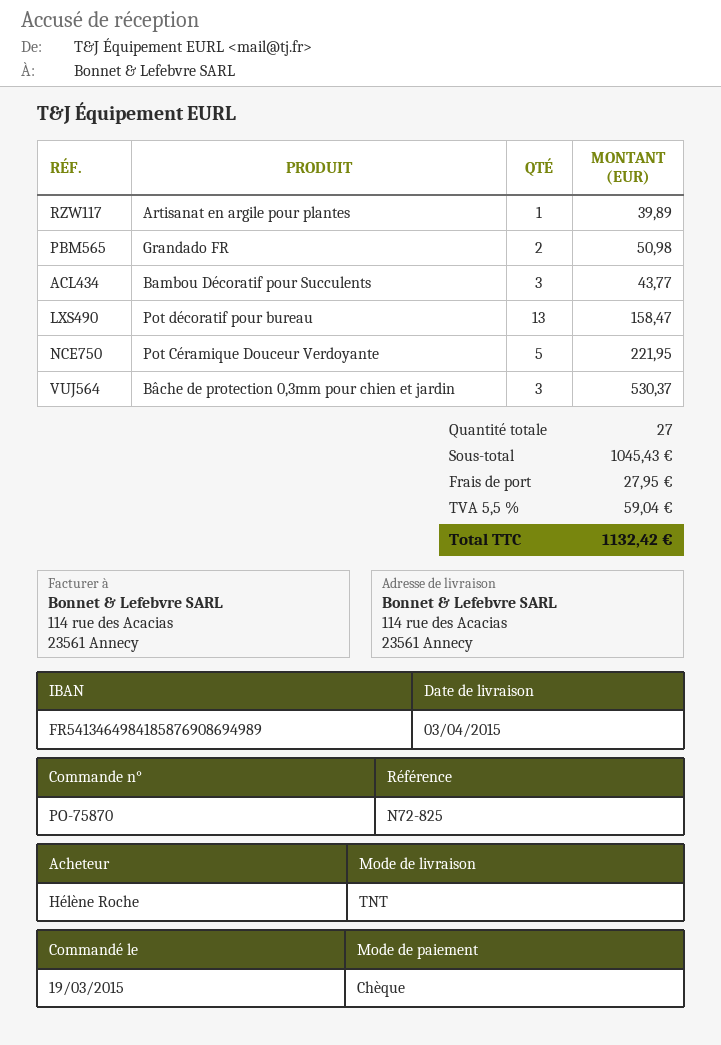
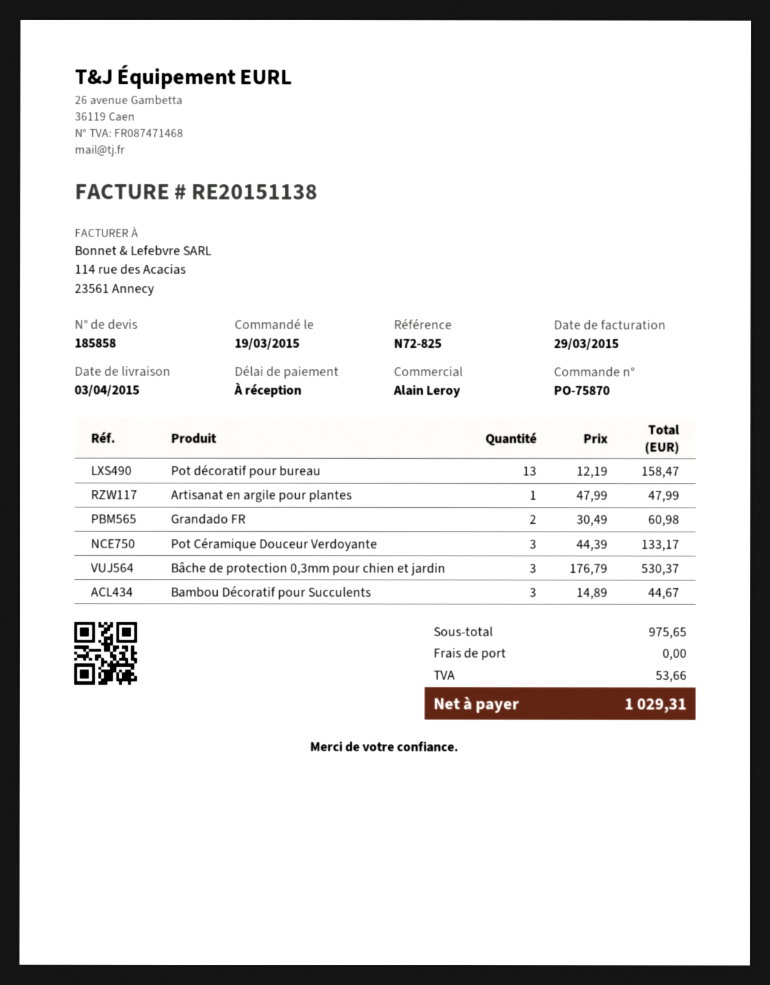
Artisanat en argile pour plantes: 1 for 39.89 -> 1 for 47.99
Grandado FR: 2 for 50.98 -> 2 for 60.98
Bambou Décoratif pour Succulents: 3 for 43.77 -> 3 for 44.67
Pot Céramique Douceur Verdoyante: 5 for 221.95 -> 3 for 133.17
subtotal: 1045.43 -> 975.65
shipping: 27.95 -> 0.00
tax: 59.04 -> 53.66
total: 1132.42 -> 1029.31

